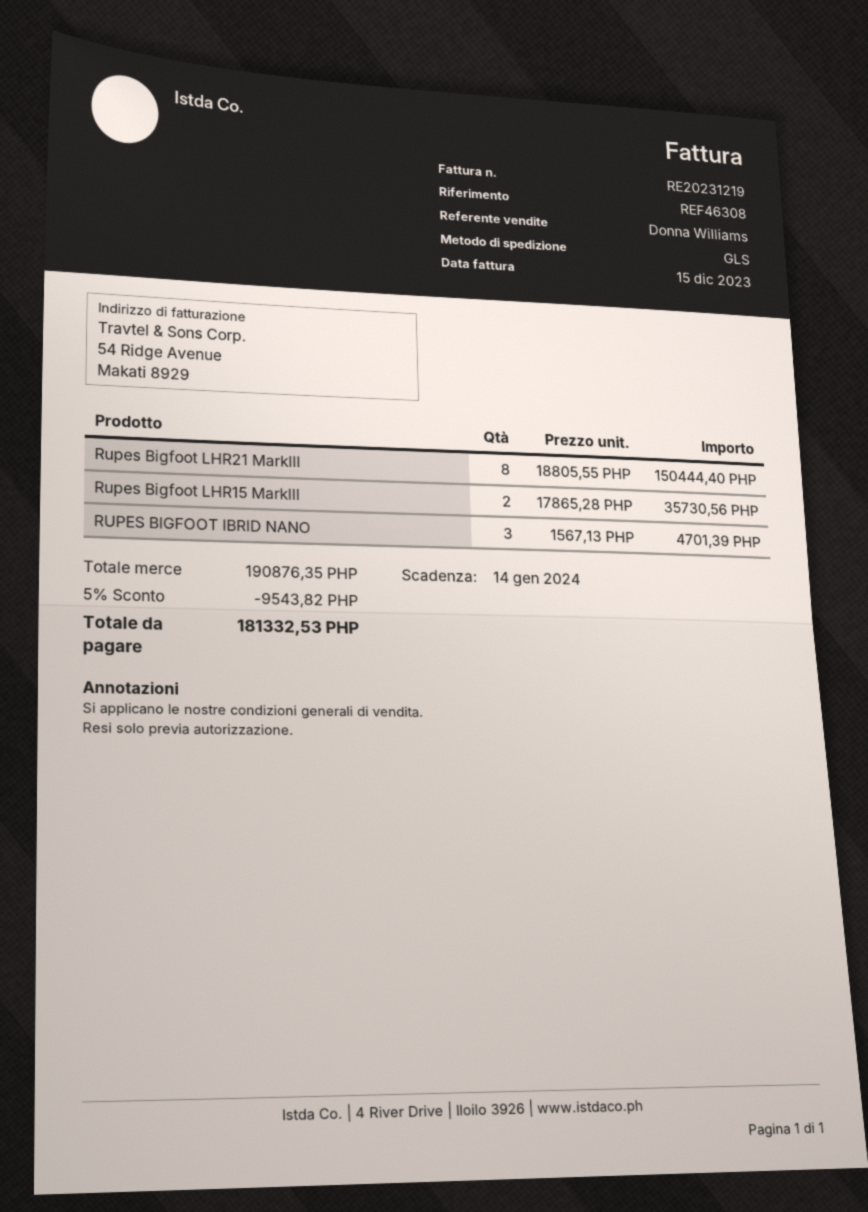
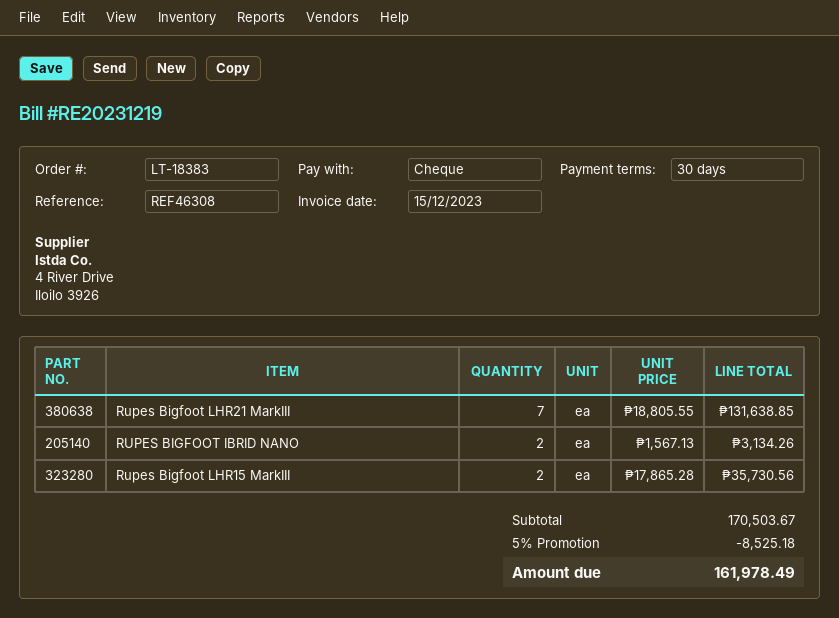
Rupes Bigfoot LHR21 MarkIII: 8 x 18805.55 = 150444.40 -> 7 x 18805.55 = 131638.85
RUPES BIGFOOT IBRID NANO: 3 x 1567.13 = 4701.39 -> 2 x 1567.13 = 3134.26
subtotal: 190876.35 -> 170503.67
discount: 5% = 9543.82 -> 5% = 8525.18
total: 181332.53 -> 161978.49

